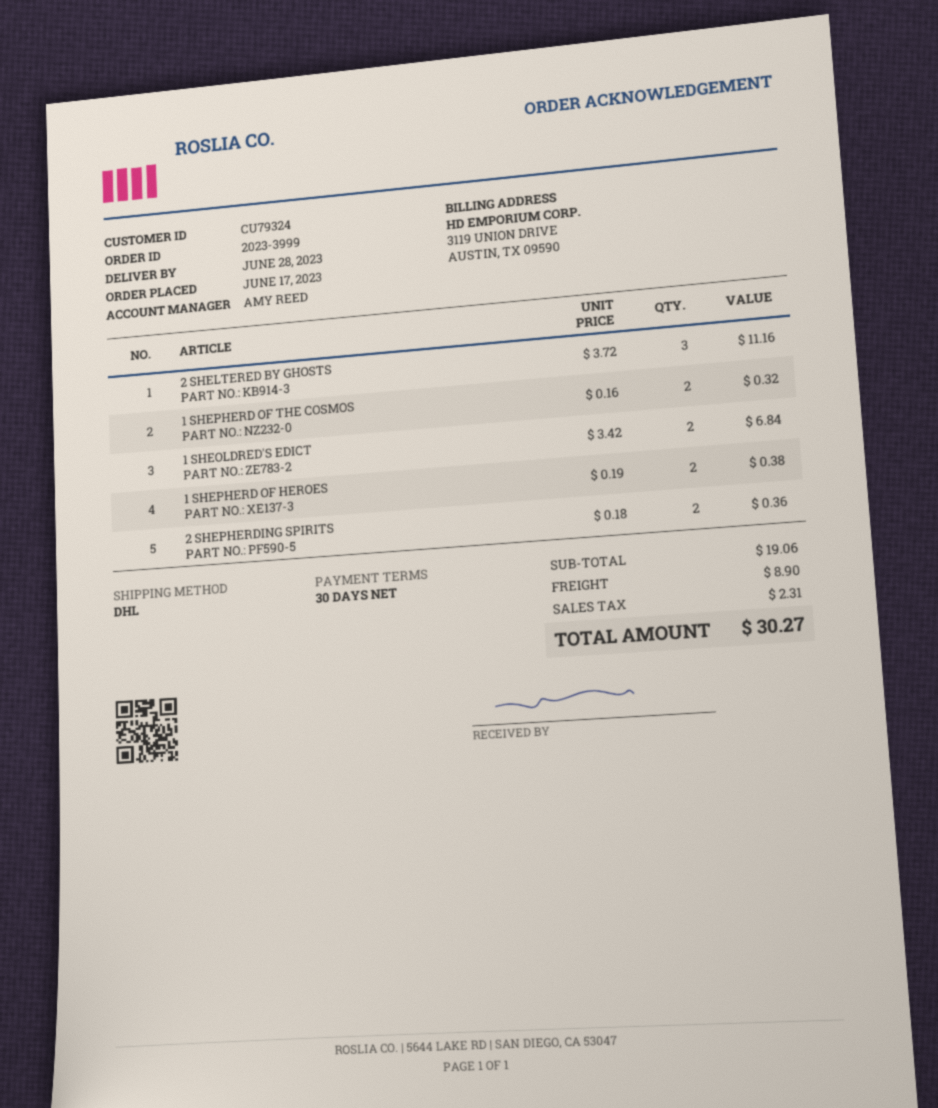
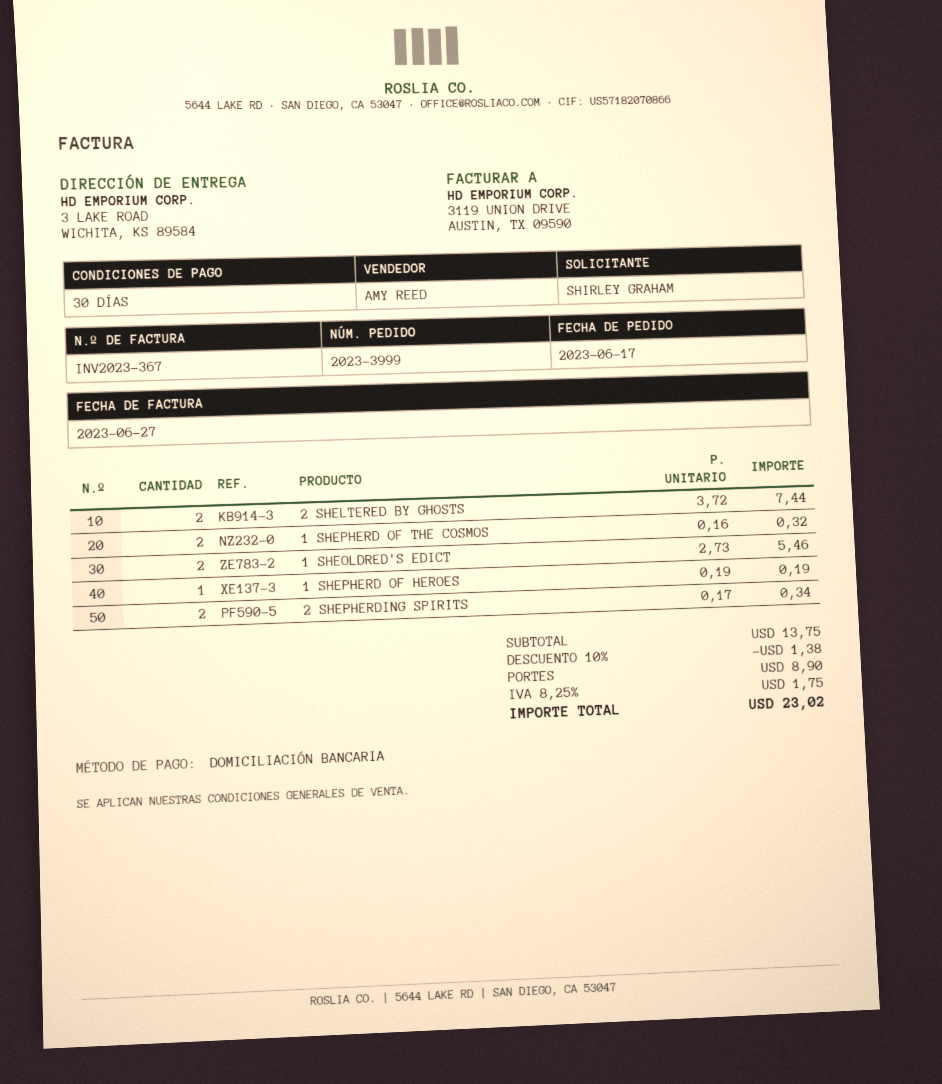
2 SHELTERED BY GHOSTS: 3 x 3.72 = 11.16 -> 2 x 3.72 = 7.44
1 SHEOLDRED'S EDICT: 2 x 3.42 = 6.84 -> 2 x 2.73 = 5.46
1 SHEPHERD OF HEROES: 2 x 0.19 = 0.38 -> 1 x 0.19 = 0.19
2 SHEPHERDING SPIRITS: 2 x 0.18 = 0.36 -> 2 x 0.17 = 0.34
subtotal: 19.06 -> 13.75
discount: none -> 10% = 1.38
tax: 2.31 -> 1.75
total: 30.27 -> 23.02

